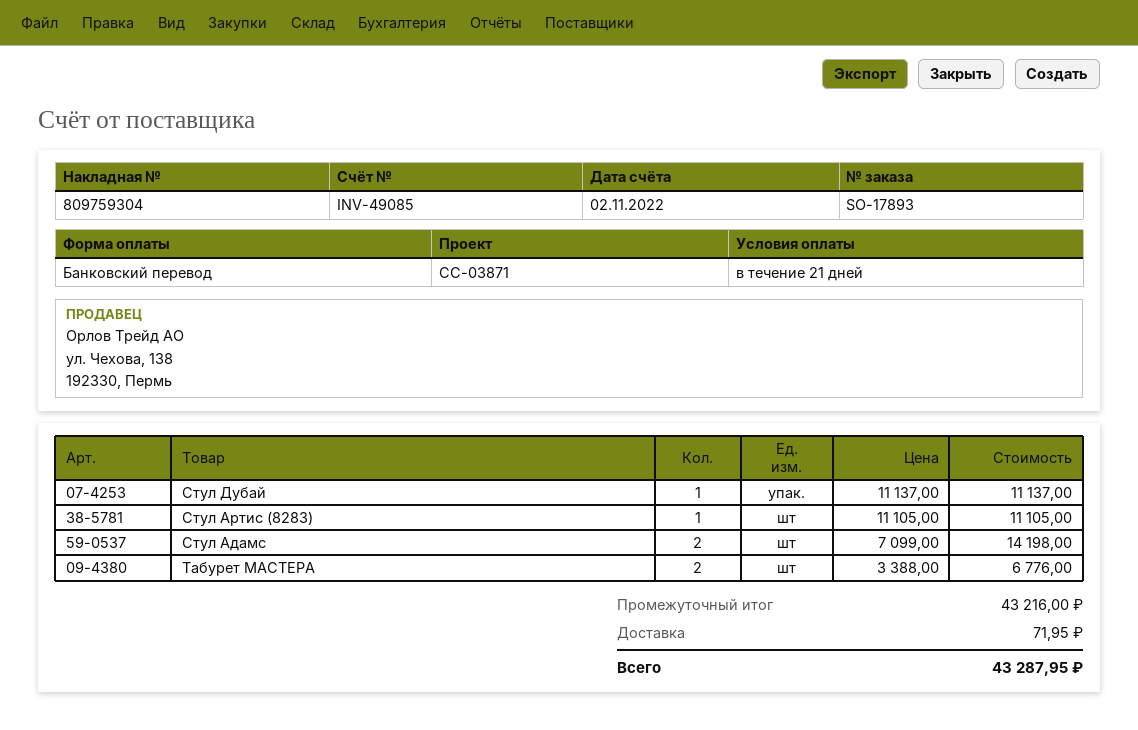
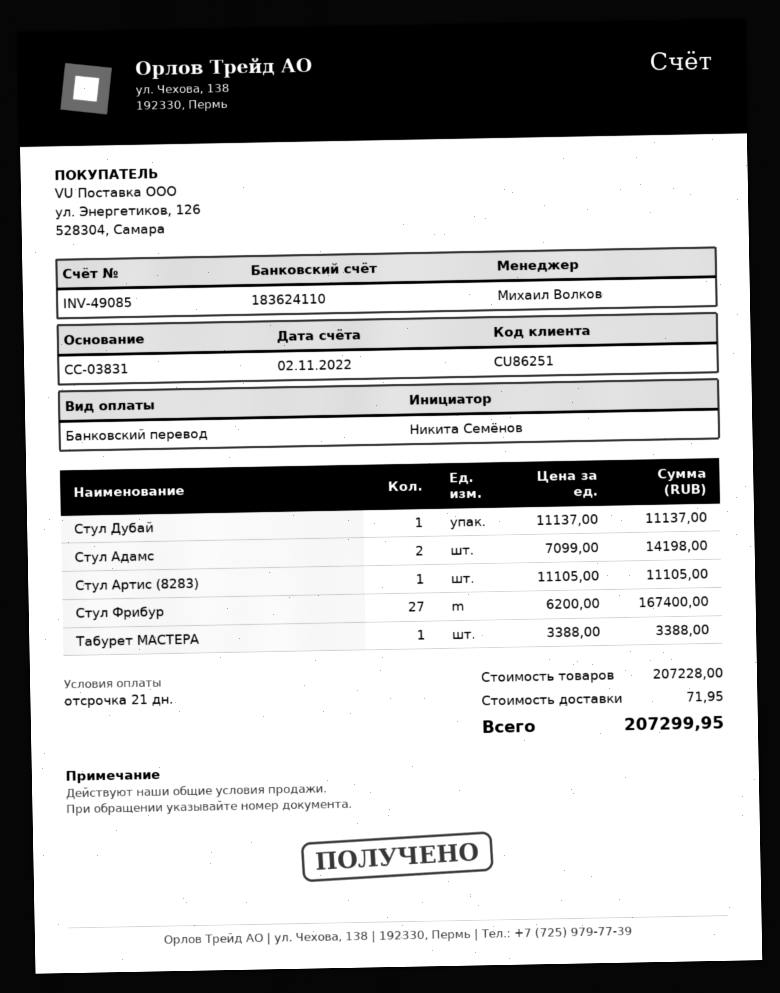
reference: CC-03871 -> CC-03831
Табурет МАСТЕРА: 2 x 3388.00 = 6776.00 -> 1 x 3388.00 = 3388.00
Стул Фрибур: none -> 27 x 6200.00 = 167400.00
subtotal: 43216.00 -> 207228.00
total: 43287.95 -> 207299.95

